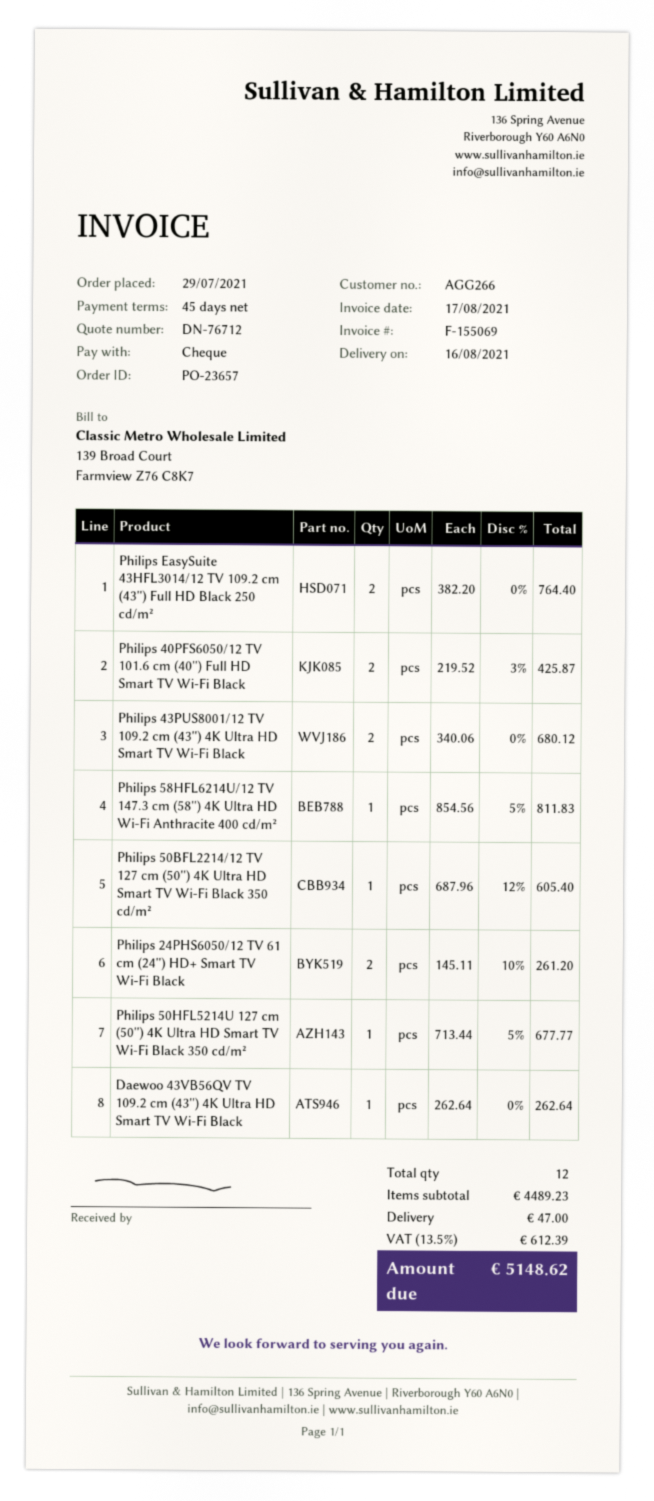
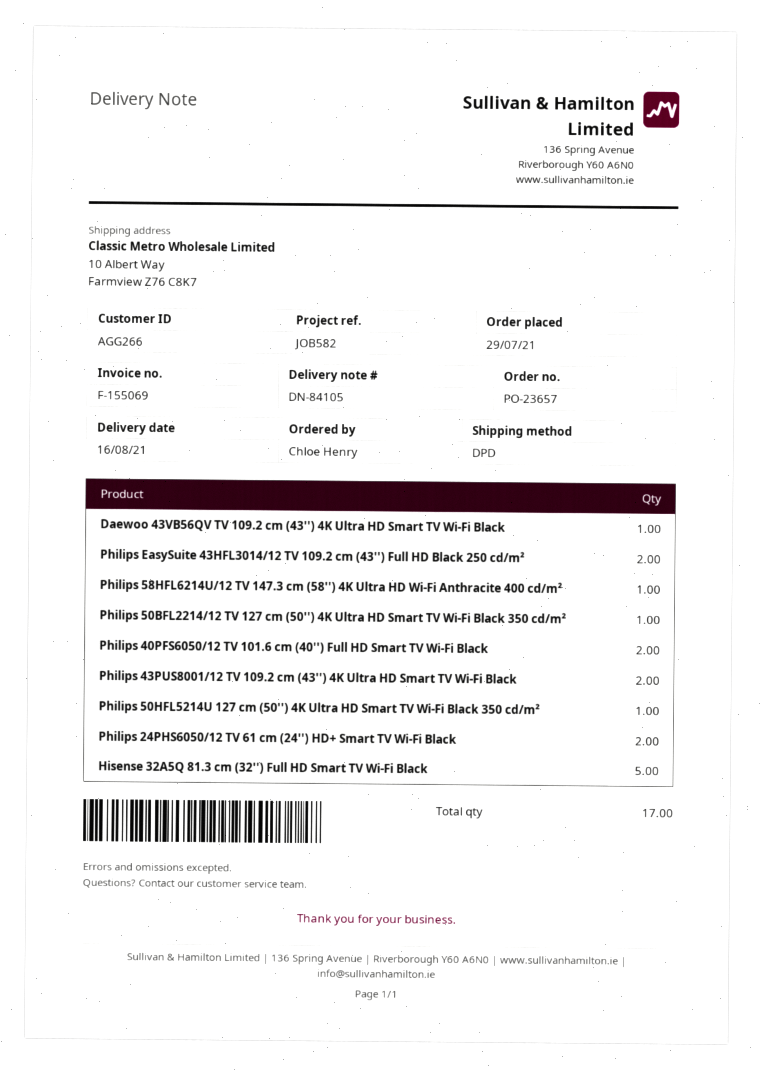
Hisense 32A5Q 81.3 cm (32'') Full HD Smart TV Wi-Fi Black: none -> 5
total quantity: 12 -> 17

